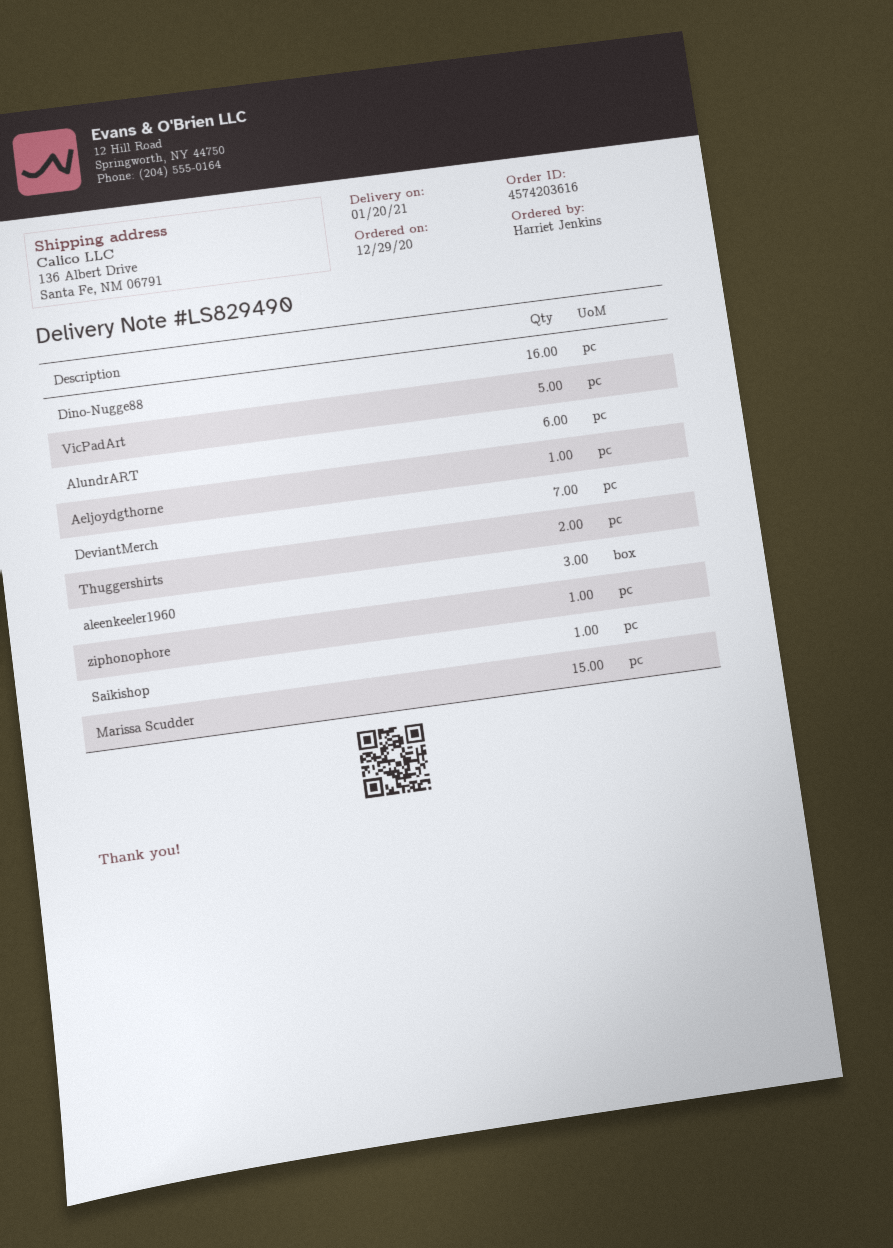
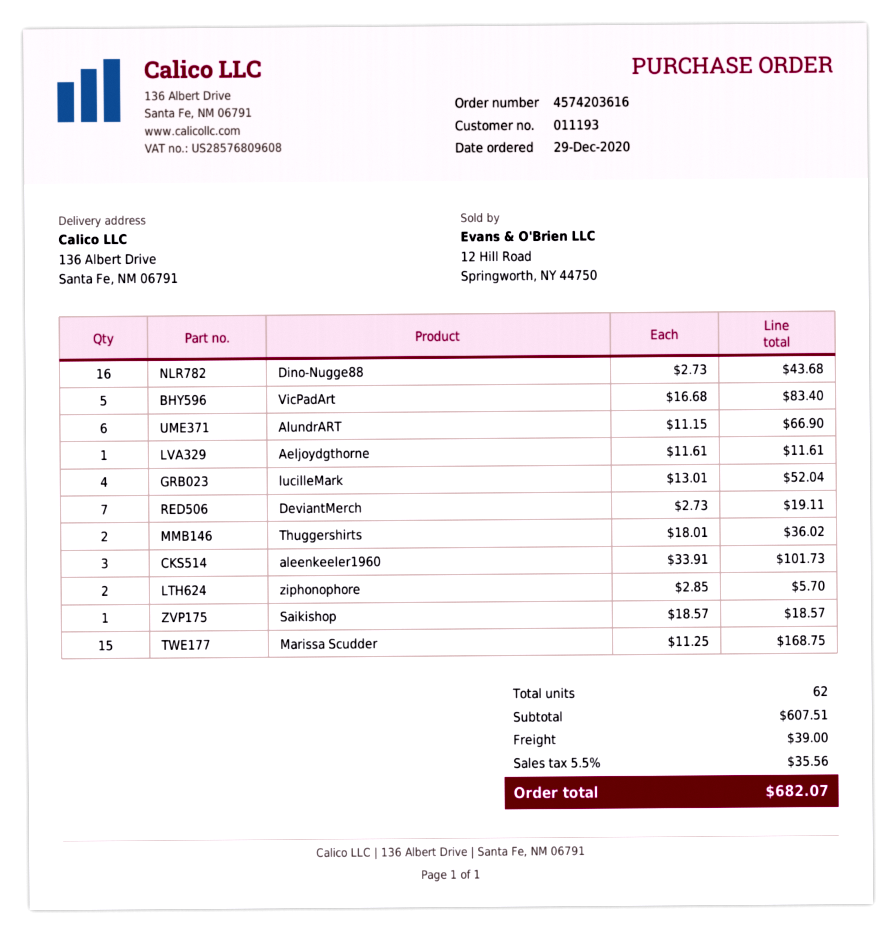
ziphonophore: 1 -> 2
lucilleMark: none -> 4

